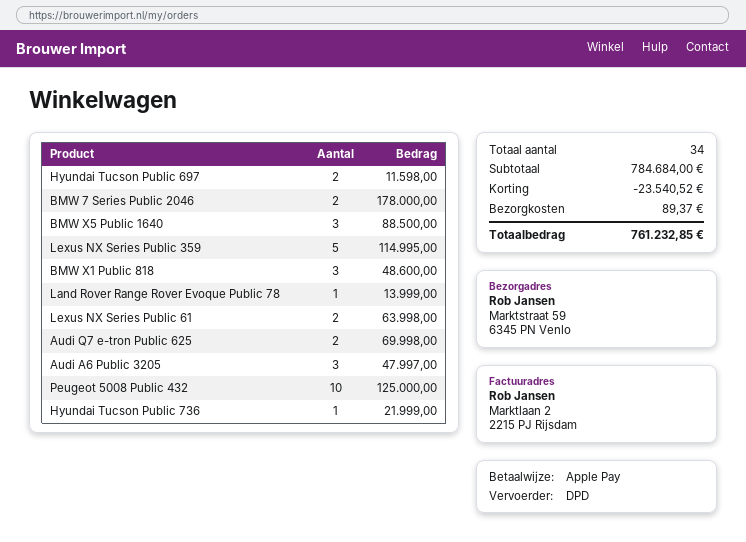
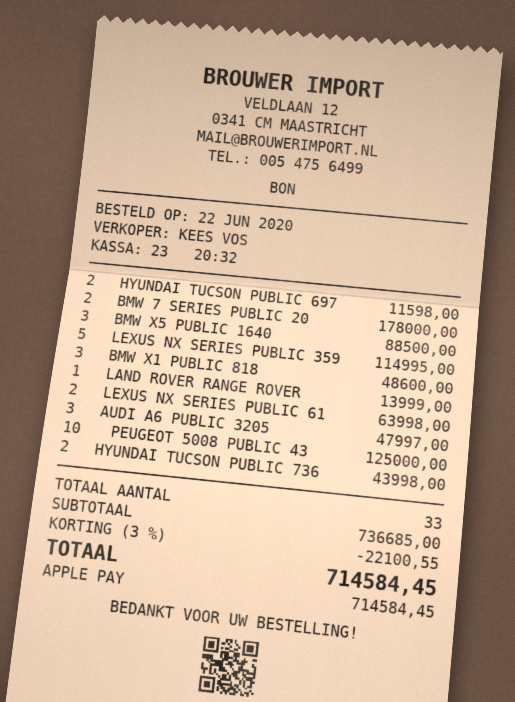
Audi Q7 e-tron Public 625: 2 for 69998.00 -> none
Hyundai Tucson Public 736: 1 for 21999.00 -> 2 for 43998.00
total quantity: 34 -> 33
subtotal: 784684.00 -> 736685.00
discount: 23540.52 -> 22100.55
shipping: 89.37 -> none
total: 761232.85 -> 714584.45

